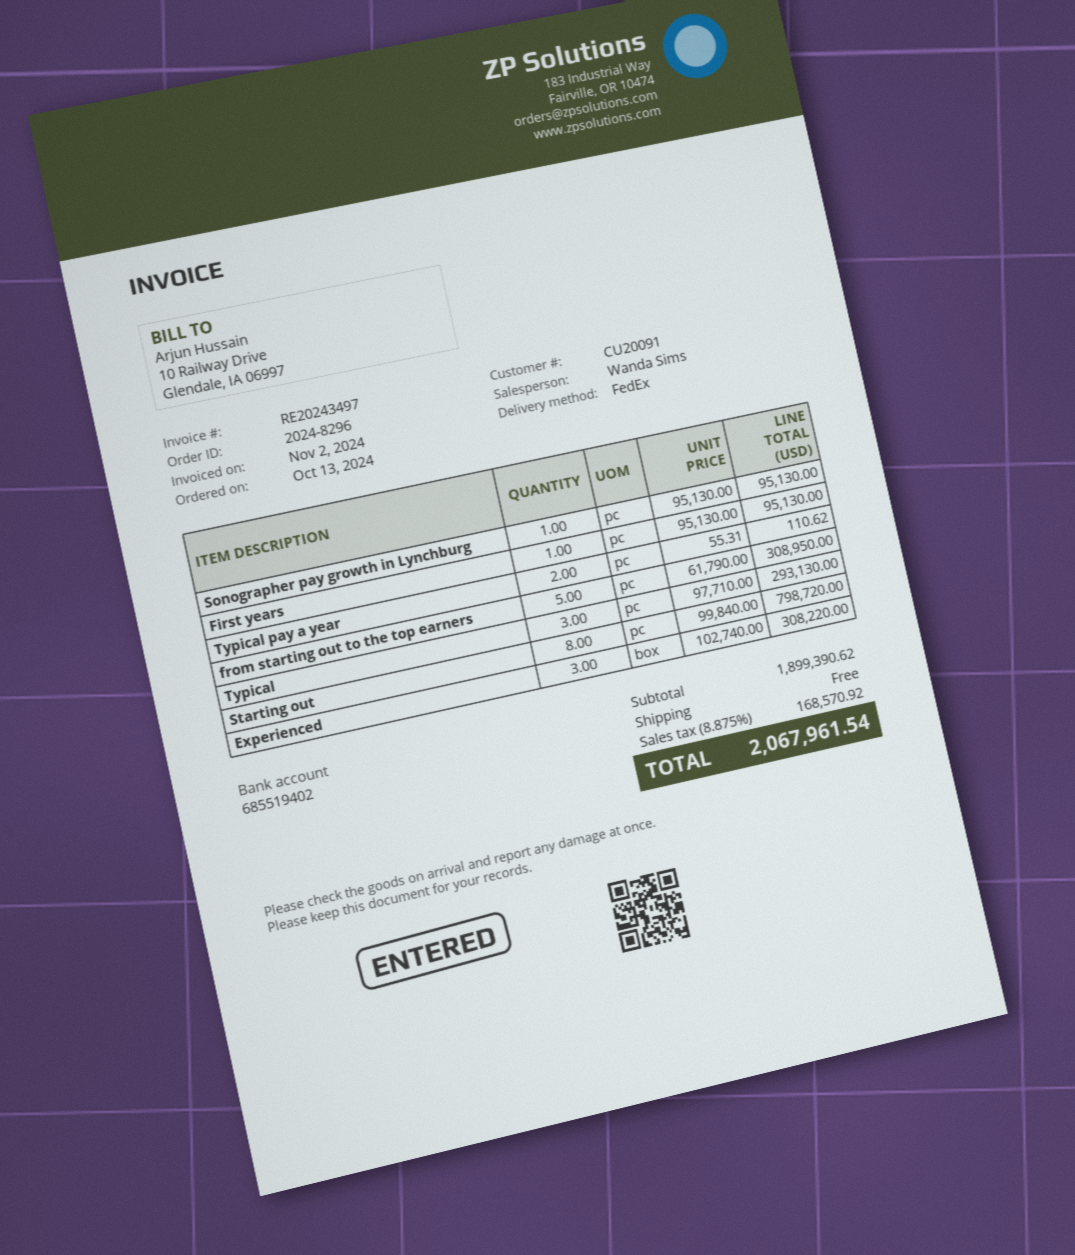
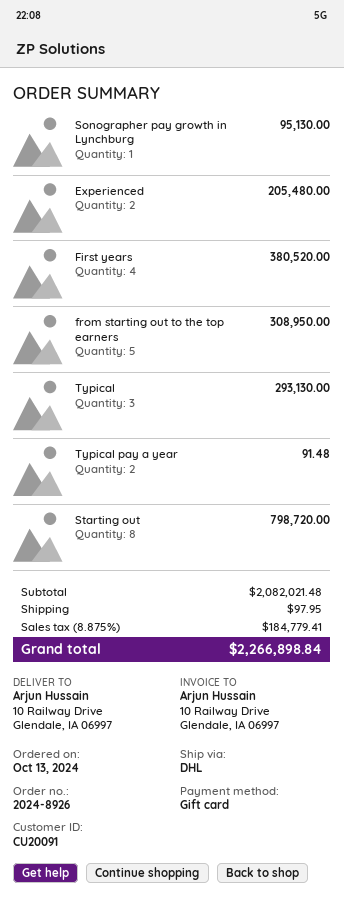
order number: 2024-8296 -> 2024-8926
shipping method: FedEx -> DHL
First years: 1 for 95130.00 -> 4 for 380520.00
Typical pay a year: 2 for 110.62 -> 2 for 91.48
Experienced: 3 for 308220.00 -> 2 for 205480.00
subtotal: 1899390.62 -> 2082021.48
shipping: 0.00 -> 97.95
tax: 8.875% = 168570.92 -> 8.875% = 184779.41
total: 2067961.54 -> 2266898.84

